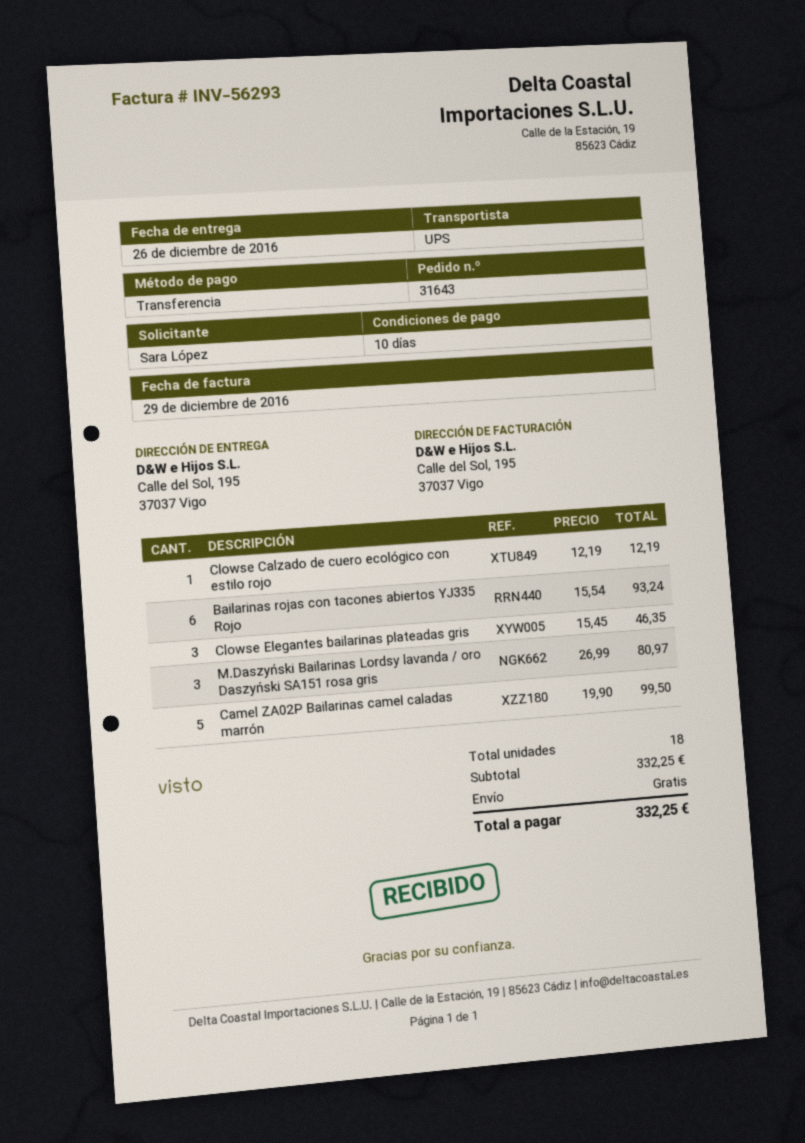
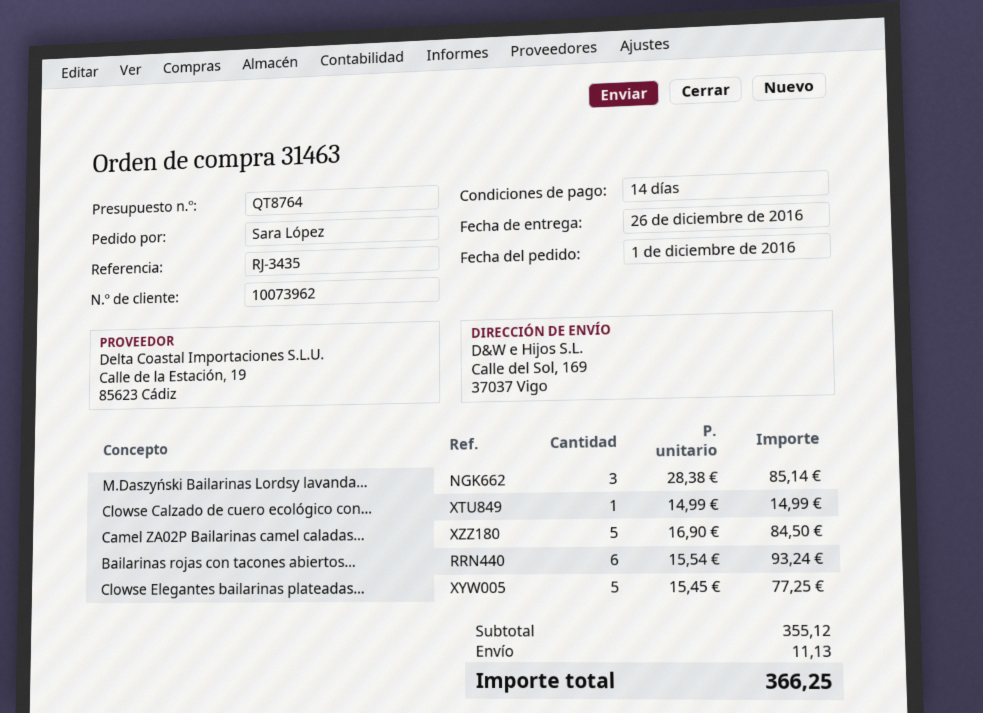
order number: 31643 -> 31463
payment terms: 10 days -> 14 days
ship to: Calle del Sol, 195, 37037 Vigo -> Calle del Sol, 169, 37037 Vigo
Clowse Calzado de cuero ecológico con estilo rojo: 1 x 12.19 = 12.19 -> 1 x 14.99 = 14.99
Clowse Elegantes bailarinas plateadas gris: 3 x 15.45 = 46.35 -> 5 x 15.45 = 77.25
M.Daszyński Bailarinas Lordsy lavanda / oro Daszyński SA151 rosa gris: 3 x 26.99 = 80.97 -> 3 x 28.38 = 85.14
Camel ZA02P Bailarinas camel caladas marrón: 5 x 19.90 = 99.50 -> 5 x 16.90 = 84.50
subtotal: 332.25 -> 355.12
shipping: 0.00 -> 11.13
total: 332.25 -> 366.25

